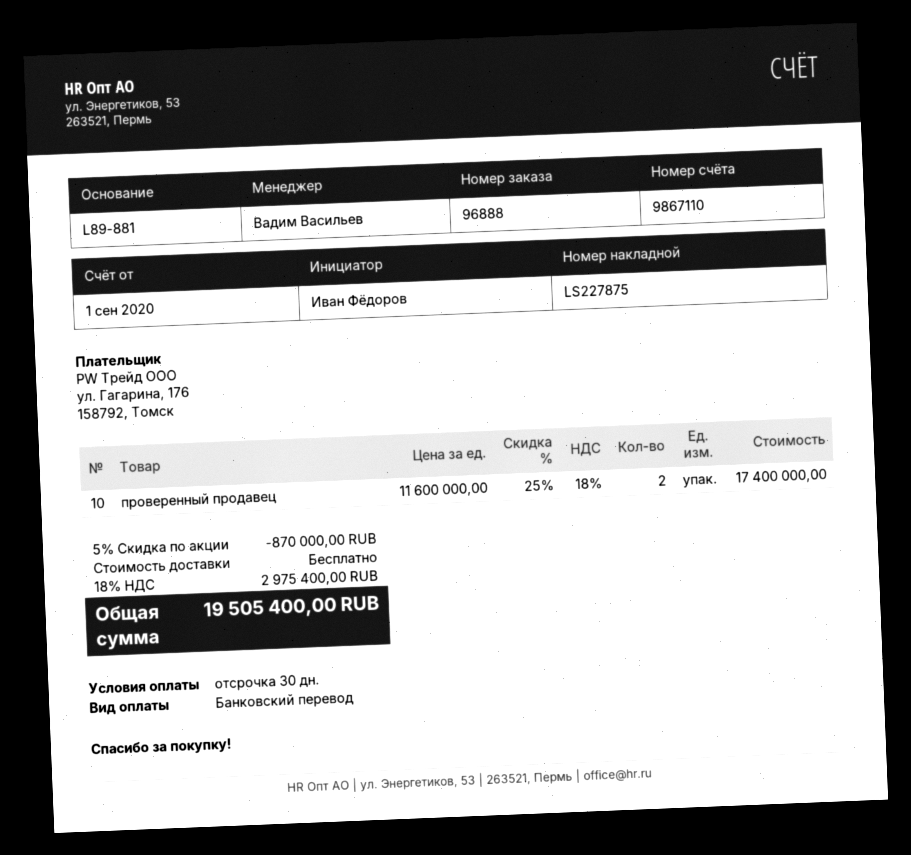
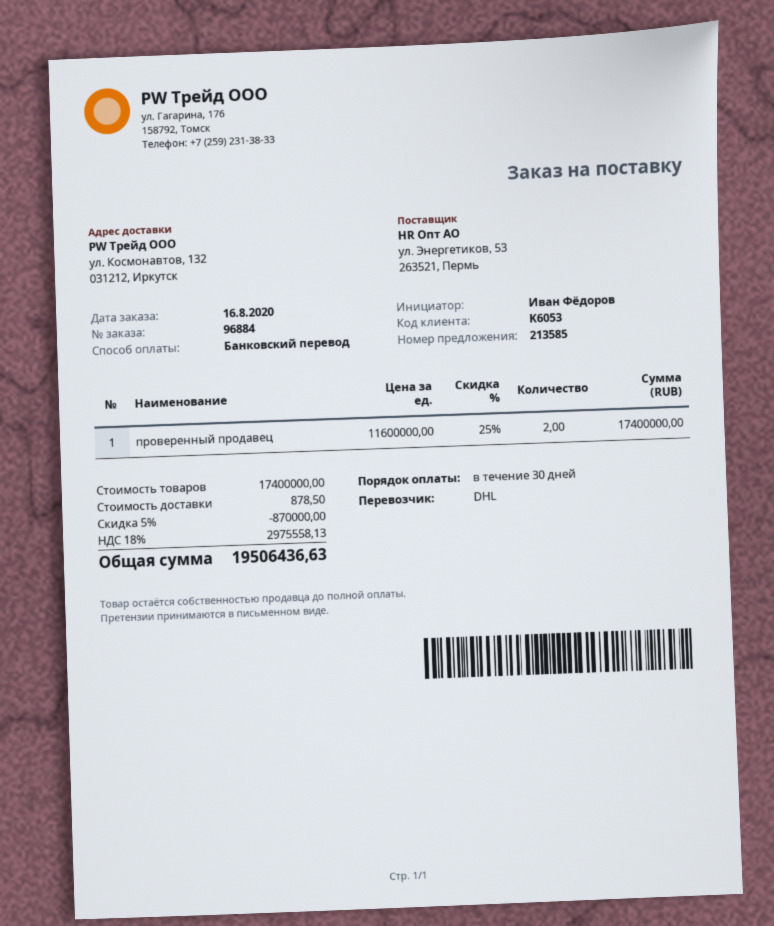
order number: 96888 -> 96884
shipping: 0.00 -> 878.50
tax: 18% = 2975400.00 -> 18% = 2975558.13
total: 19505400.00 -> 19506436.63

